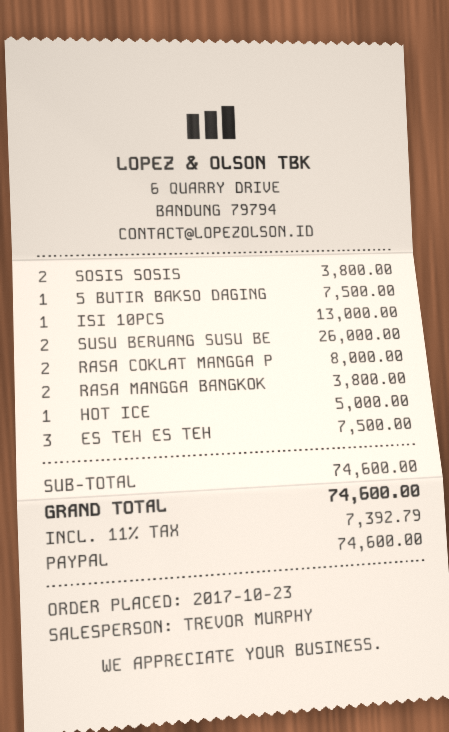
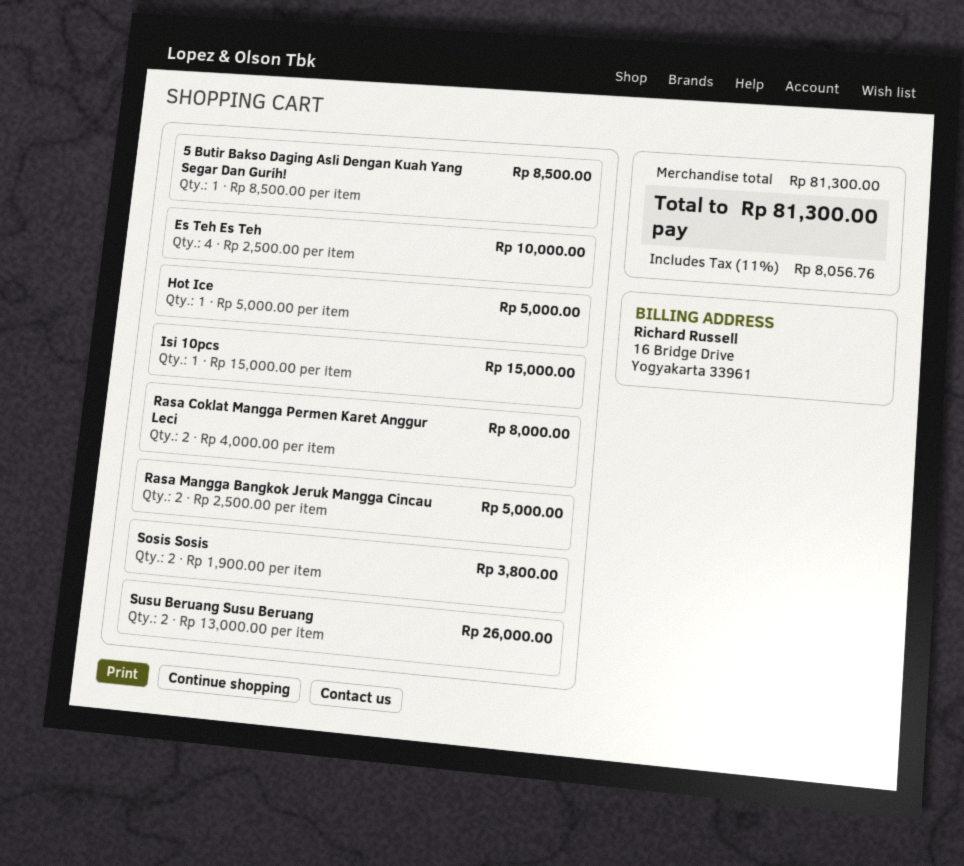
5 BUTIR BAKSO DAGING: 1 for 7500.00 -> 1 for 8500.00
ISI 10PCS: 1 for 13000.00 -> 1 for 15000.00
RASA MANGGA BANGKOK: 2 for 3800.00 -> 2 for 5000.00
ES TEH ES TEH: 3 for 7500.00 -> 4 for 10000.00
subtotal: 74600.00 -> 81300.00
tax: 11% = 7392.79 -> 11% = 8056.76
total: 74600.00 -> 81300.00

